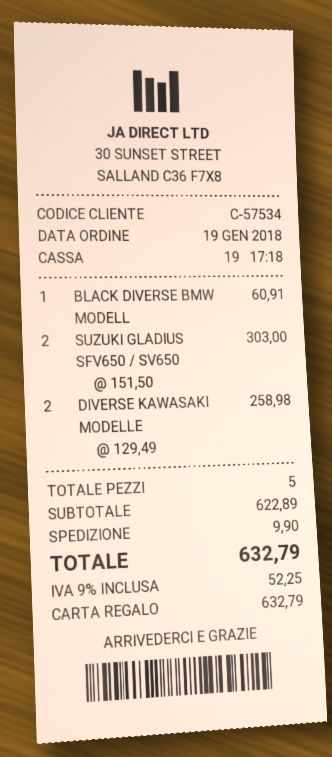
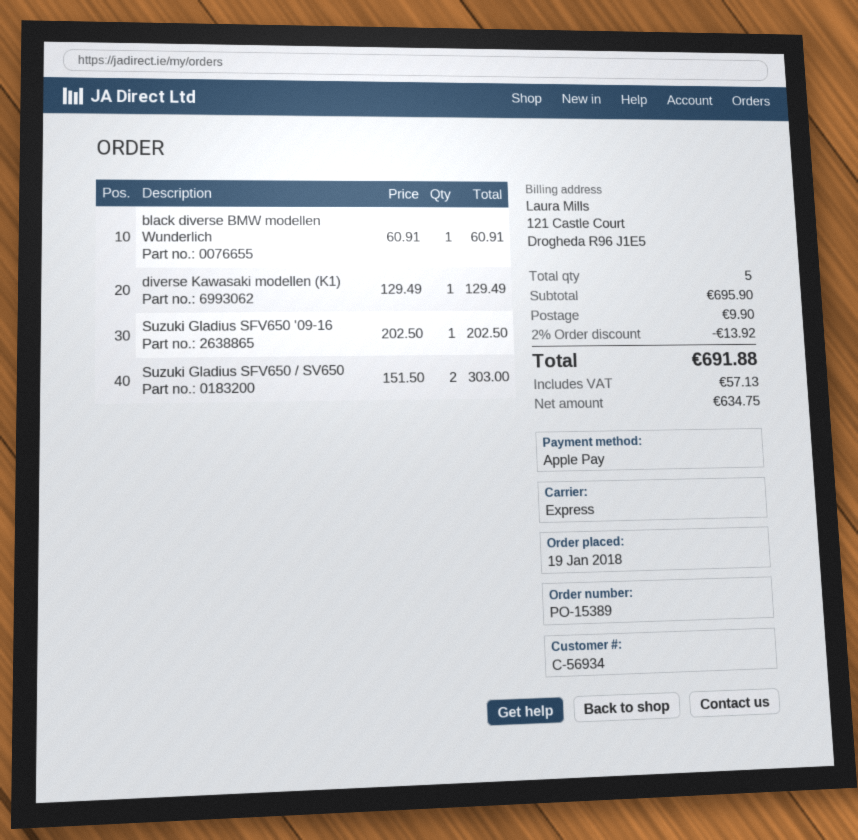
customer number: C-57534 -> C-56934
payment method: gift card -> Apple Pay
DIVERSE KAWASAKI MODELLE: 2 x 129.49 = 258.98 -> 1 x 129.49 = 129.49
Suzuki Gladius SFV650 '09-16: none -> 1 x 202.50 = 202.50
subtotal: 622.89 -> 695.90
discount: none -> 2% = 13.92
tax: 52.25 -> 57.13
total: 632.79 -> 691.88

